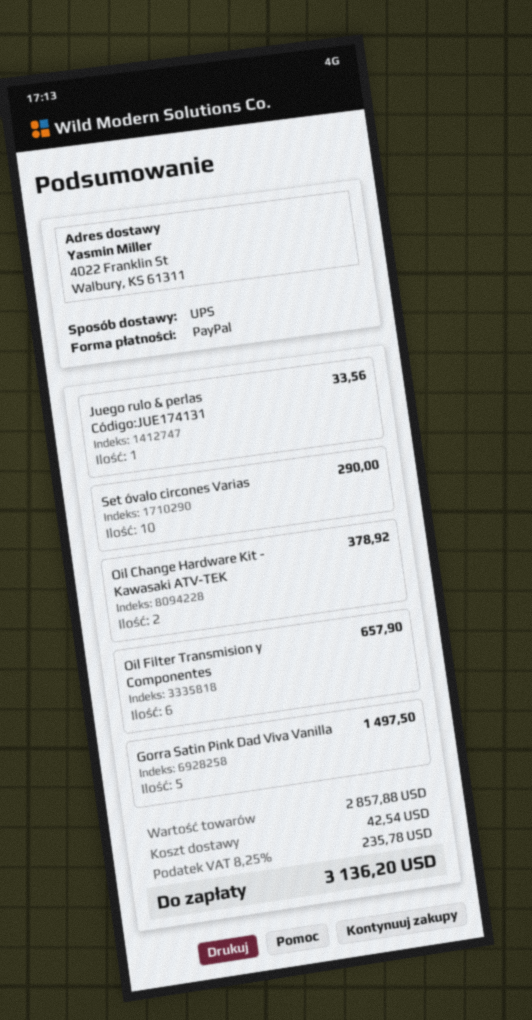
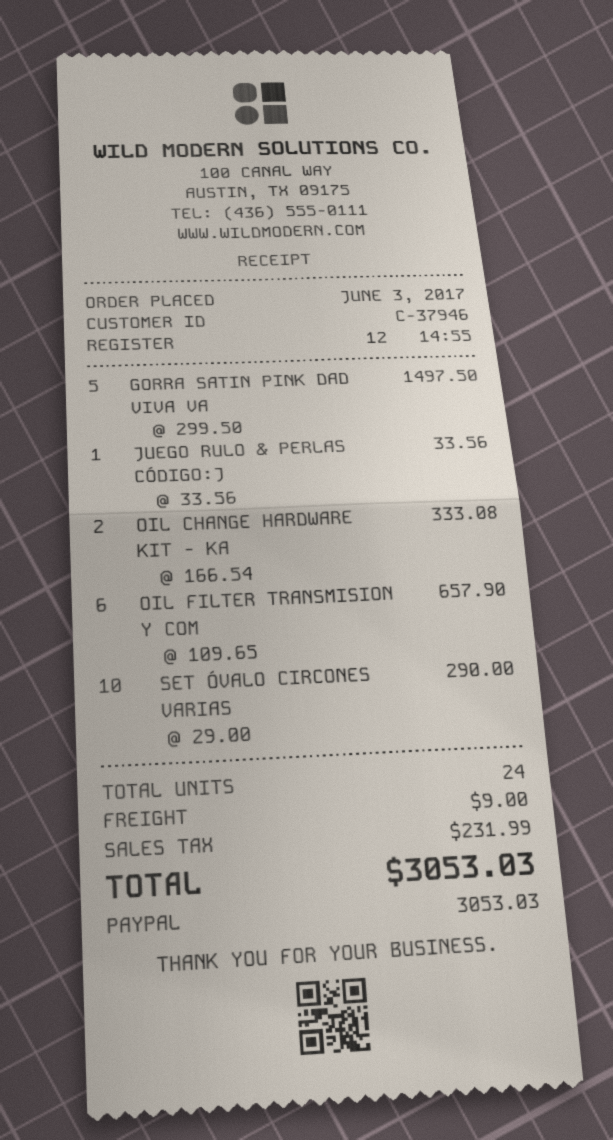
Oil Change Hardware Kit - Kawasaki ATV-TEK: 2 for 378.92 -> 2 for 333.08
shipping: 42.54 -> 9.00
tax: 235.78 -> 231.99
total: 3136.20 -> 3053.03

